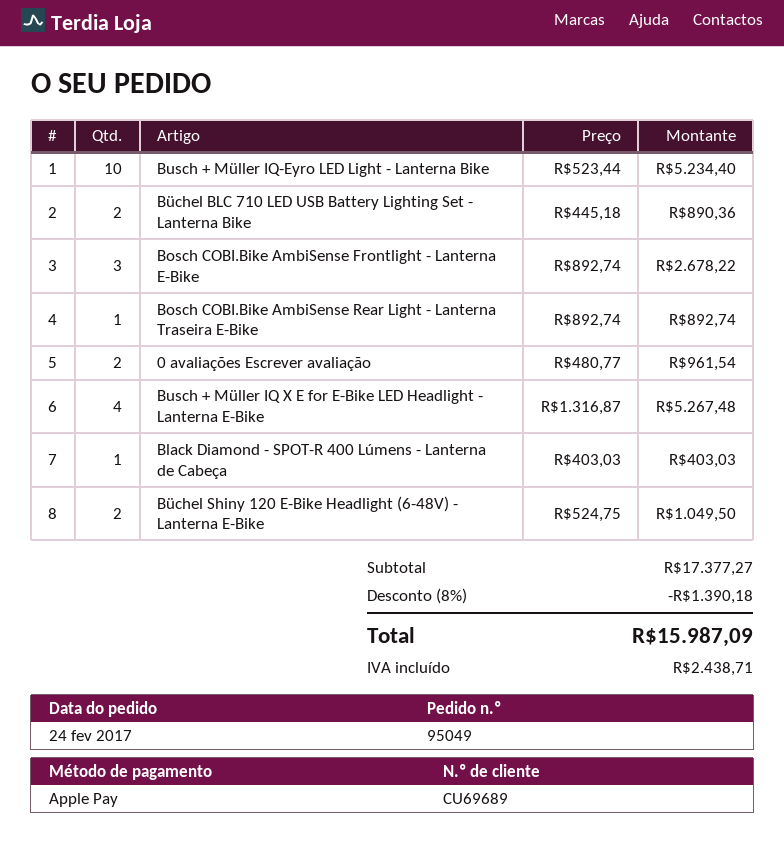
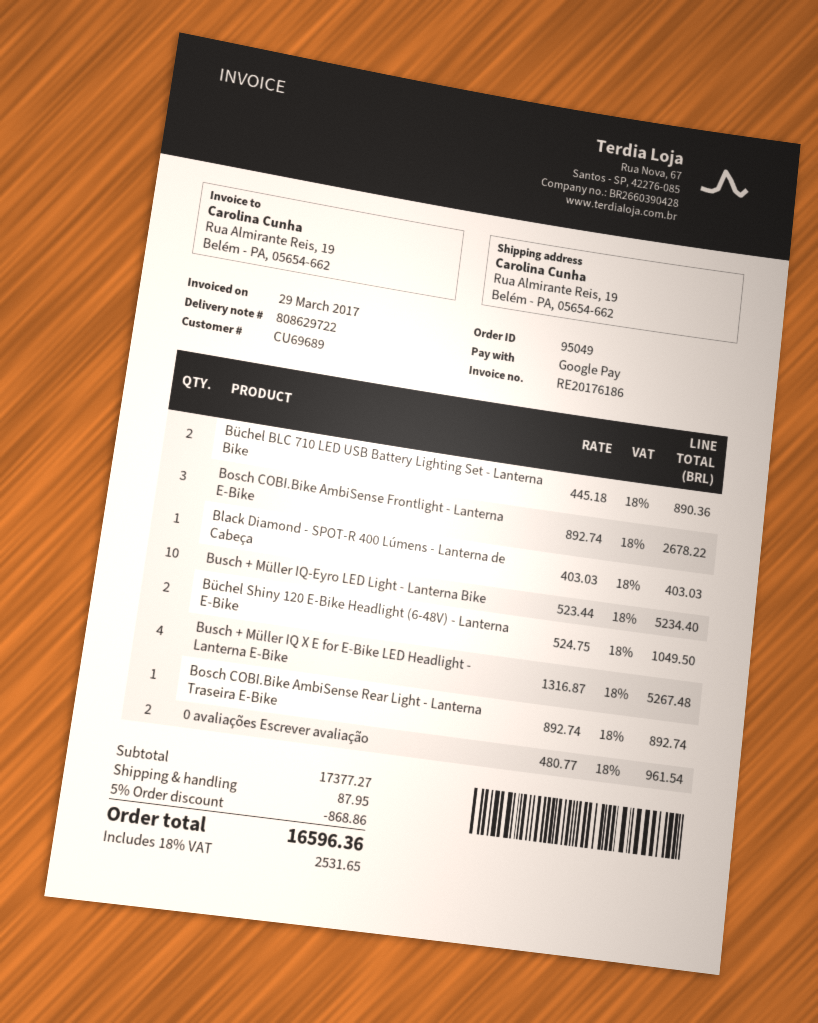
payment method: Apple Pay -> Google Pay
discount: 8% = 1390.18 -> 5% = 868.86
shipping: none -> 87.95
tax: 2438.71 -> 2531.65
total: 15987.09 -> 16596.36

